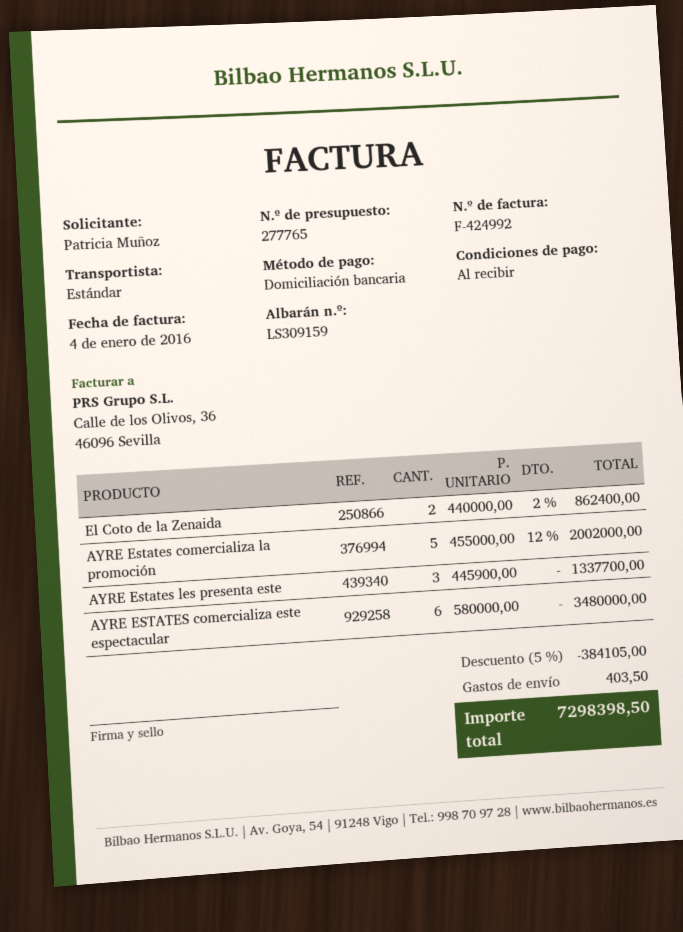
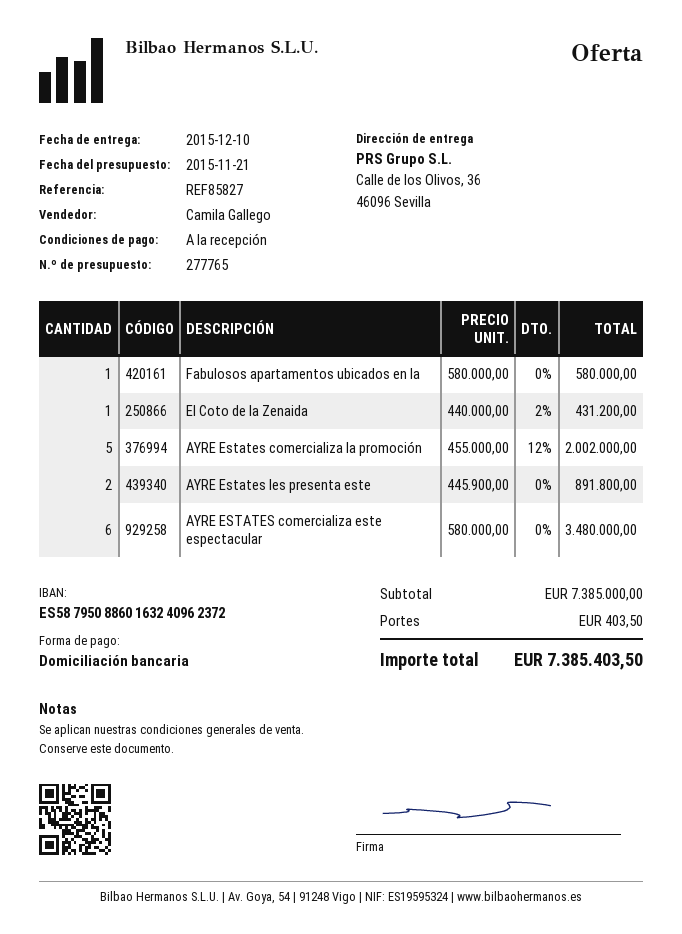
El Coto de la Zenaida: 2 x 440000.00 - 2% = 862400.00 -> 1 x 440000.00 - 2% = 431200.00
AYRE Estates les presenta este: 3 x 445900.00 = 1337700.00 -> 2 x 445900.00 = 891800.00
Fabulosos apartamentos ubicados en la: none -> 1 x 580000.00 = 580000.00
discount: 5% = 384105.00 -> none
total: 7298398.50 -> 7385403.50

